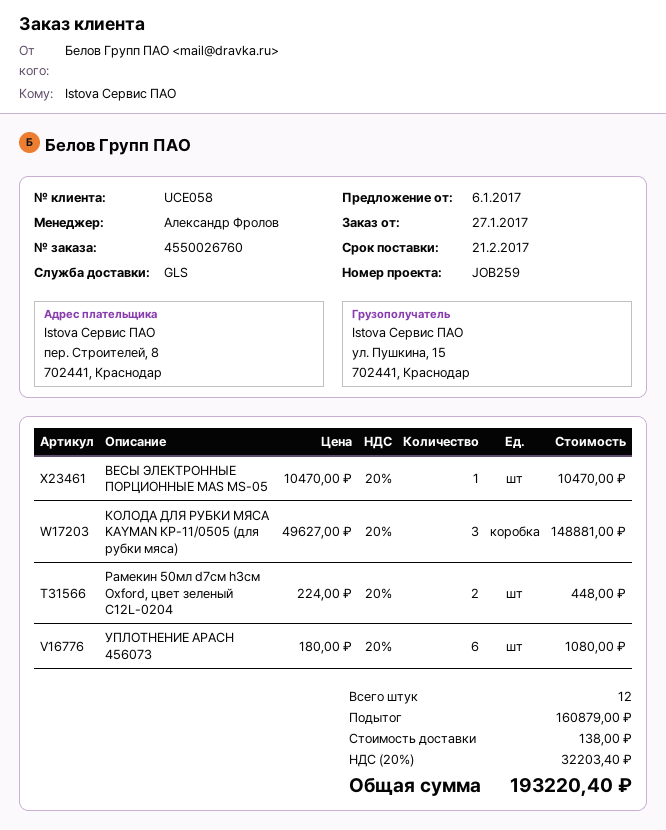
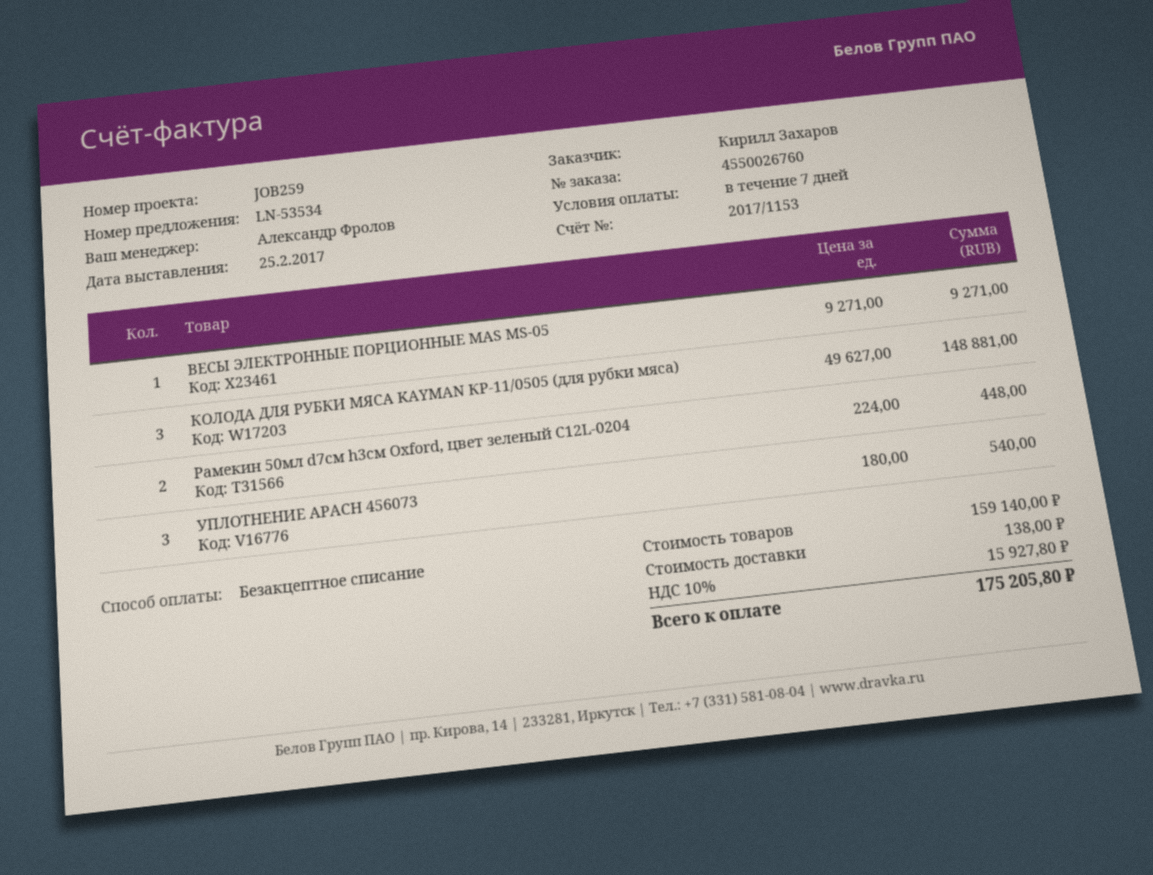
ВЕСЫ ЭЛЕКТРОННЫЕ ПОРЦИОННЫЕ MAS MS-05: 1 x 10470.00 = 10470.00 -> 1 x 9271.00 = 9271.00
УПЛОТНЕНИЕ APACH 456073: 6 x 180.00 = 1080.00 -> 3 x 180.00 = 540.00
subtotal: 160879.00 -> 159140.00
tax: 20% = 32203.40 -> 10% = 15927.80
total: 193220.40 -> 175205.80

